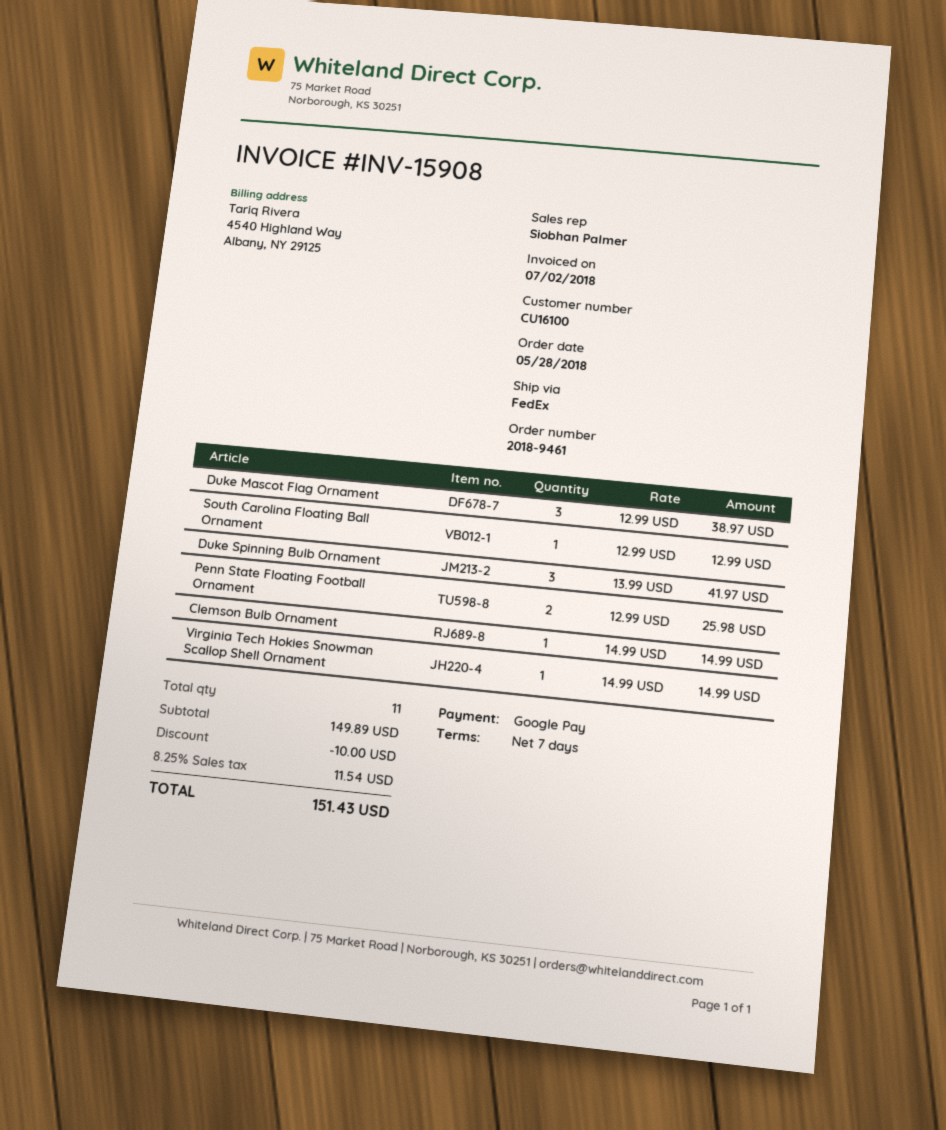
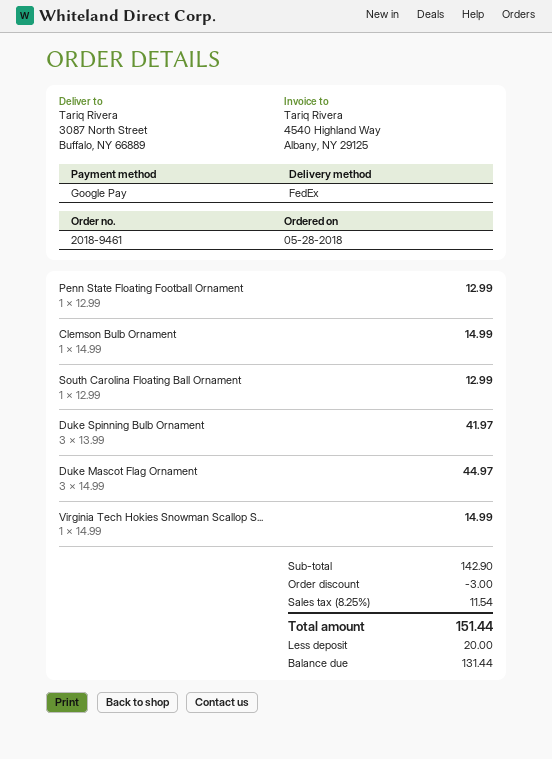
Duke Mascot Flag Ornament: 3 x 12.99 = 38.97 -> 3 x 14.99 = 44.97
Penn State Floating Football Ornament: 2 x 12.99 = 25.98 -> 1 x 12.99 = 12.99
subtotal: 149.89 -> 142.90
discount: 10.00 -> 3.00
total: 151.43 -> 151.44

